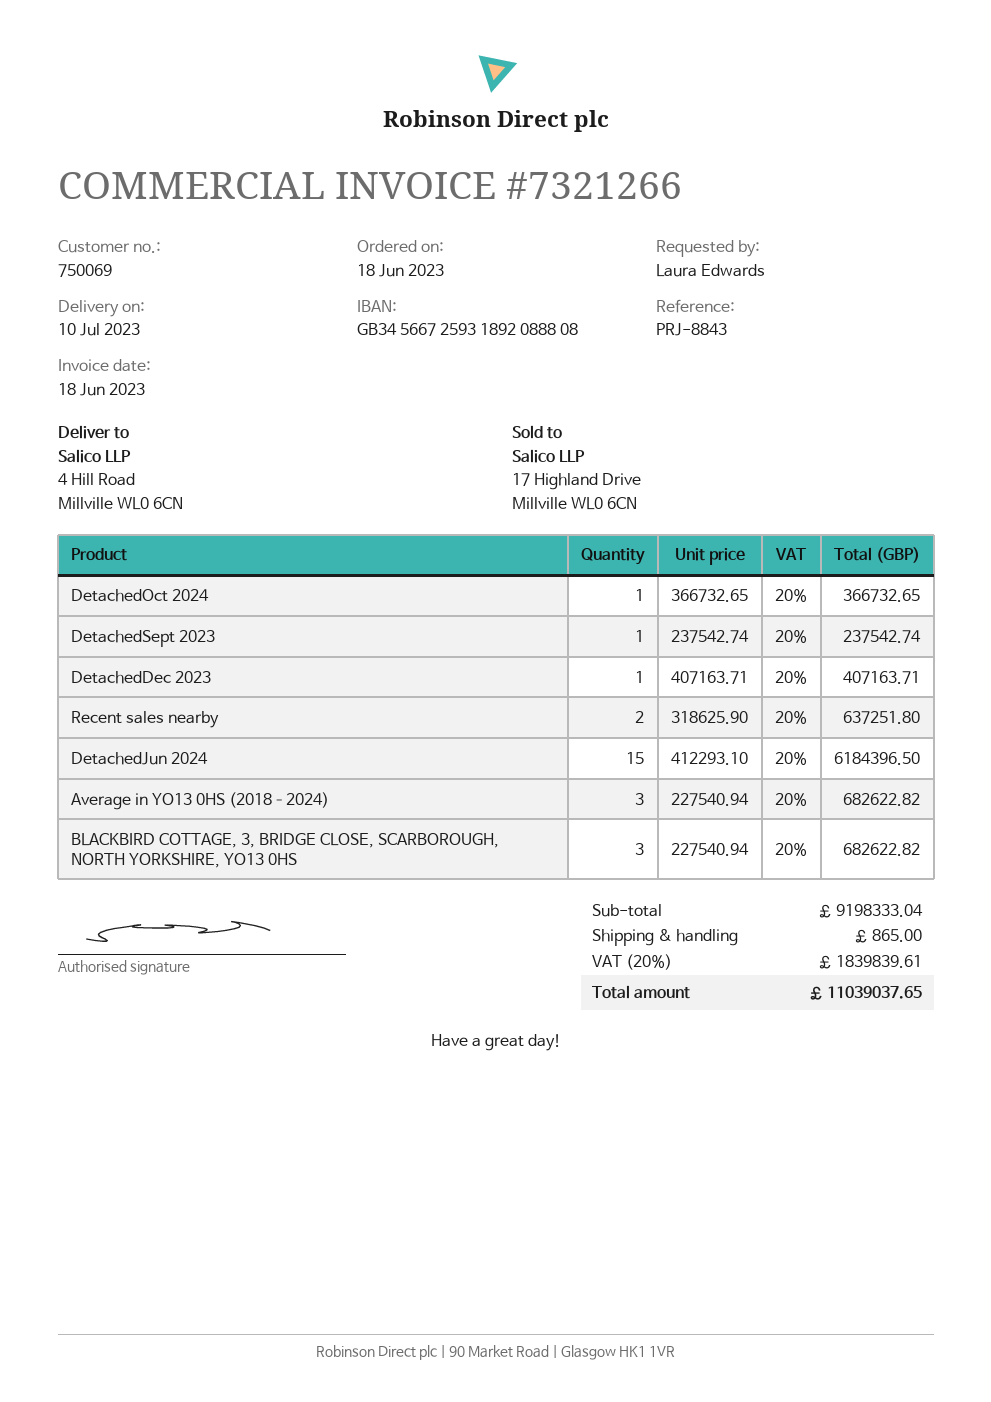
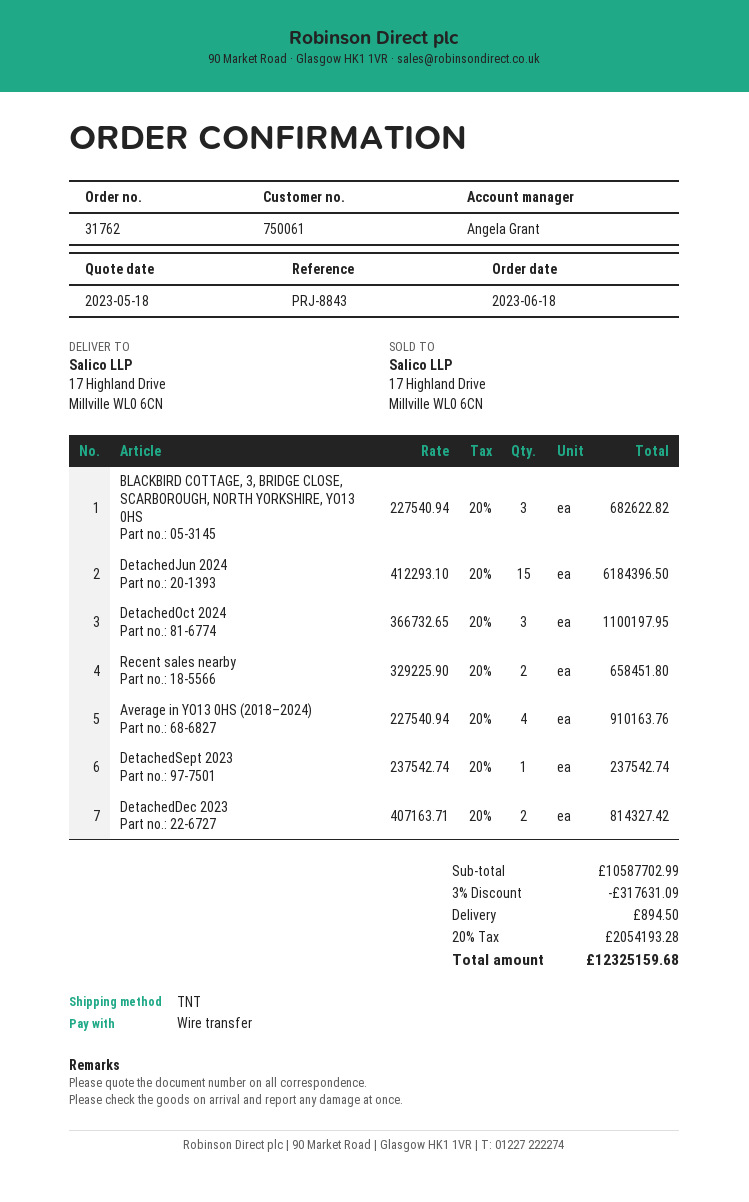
customer number: 750069 -> 750061
ship to: 4 Hill Road, Millville WL0 6CN -> 17 Highland Drive, Millville WL0 6CN
DetachedOct 2024: 1 x 366732.65 = 366732.65 -> 3 x 366732.65 = 1100197.95
DetachedDec 2023: 1 x 407163.71 = 407163.71 -> 2 x 407163.71 = 814327.42
Recent sales nearby: 2 x 318625.90 = 637251.80 -> 2 x 329225.90 = 658451.80
Average in YO13 0HS (2018–2024): 3 x 227540.94 = 682622.82 -> 4 x 227540.94 = 910163.76
subtotal: 9198333.04 -> 10587702.99
discount: none -> 3% = 317631.09
shipping: 865.00 -> 894.50
tax: 20% = 1839839.61 -> 20% = 2054193.28
total: 11039037.65 -> 12325159.68

